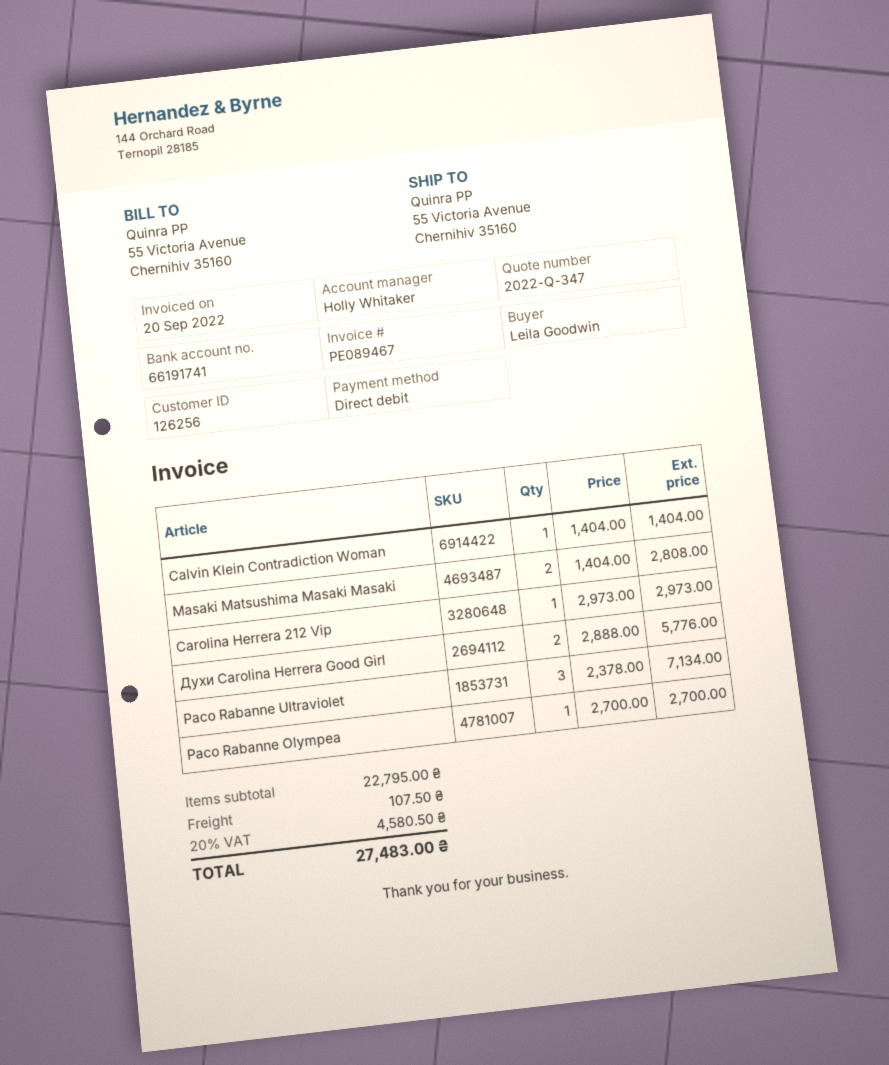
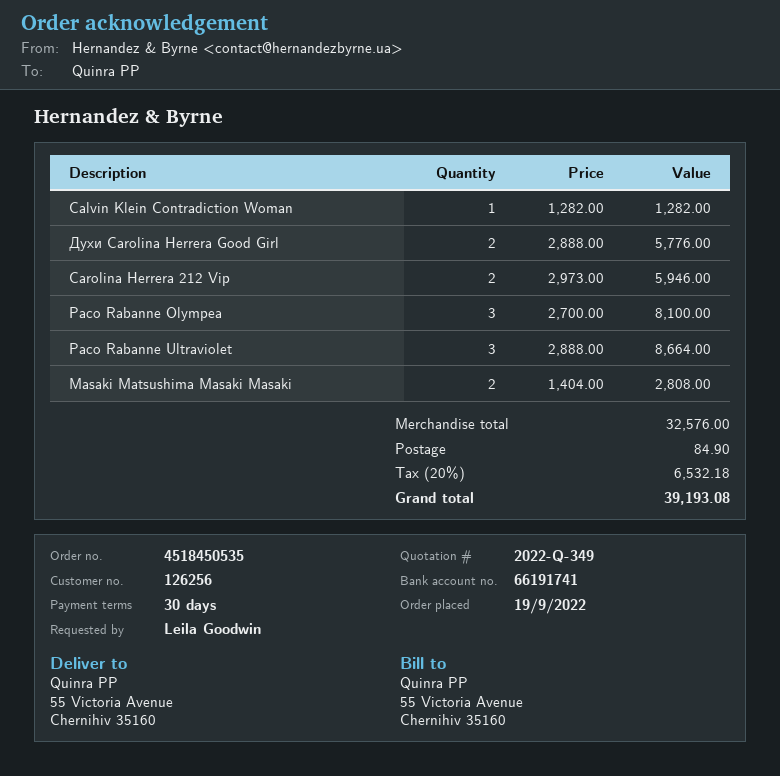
quote number: 2022-Q-347 -> 2022-Q-349
Calvin Klein Contradiction Woman: 1 x 1404.00 = 1404.00 -> 1 x 1282.00 = 1282.00
Carolina Herrera 212 Vip: 1 x 2973.00 = 2973.00 -> 2 x 2973.00 = 5946.00
Paco Rabanne Ultraviolet: 3 x 2378.00 = 7134.00 -> 3 x 2888.00 = 8664.00
Paco Rabanne Olympea: 1 x 2700.00 = 2700.00 -> 3 x 2700.00 = 8100.00
subtotal: 22795.00 -> 32576.00
shipping: 107.50 -> 84.90
tax: 20% = 4580.50 -> 20% = 6532.18
total: 27483.00 -> 39193.08

